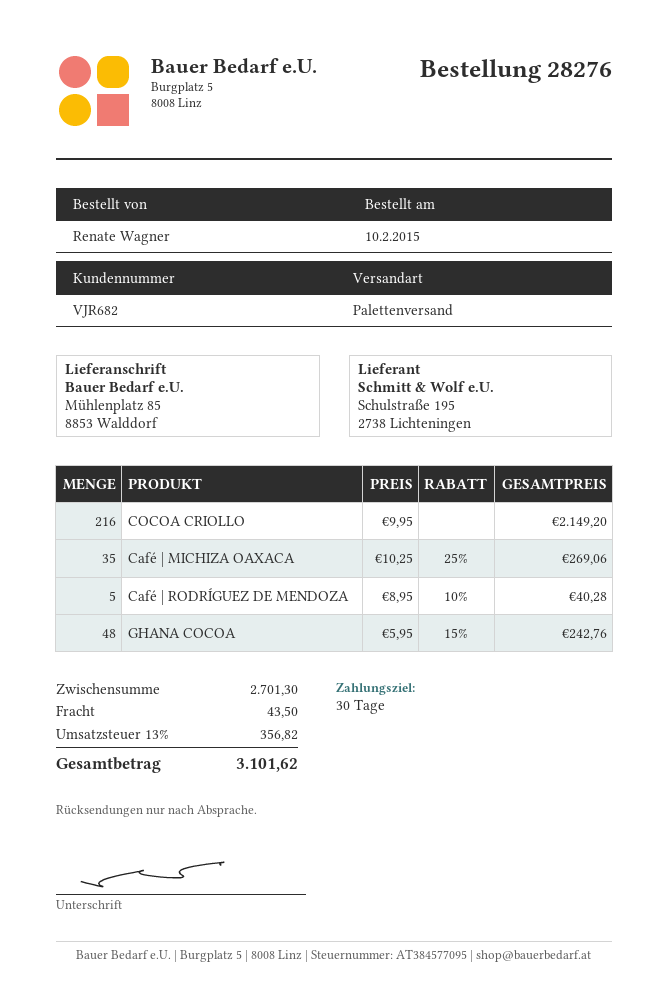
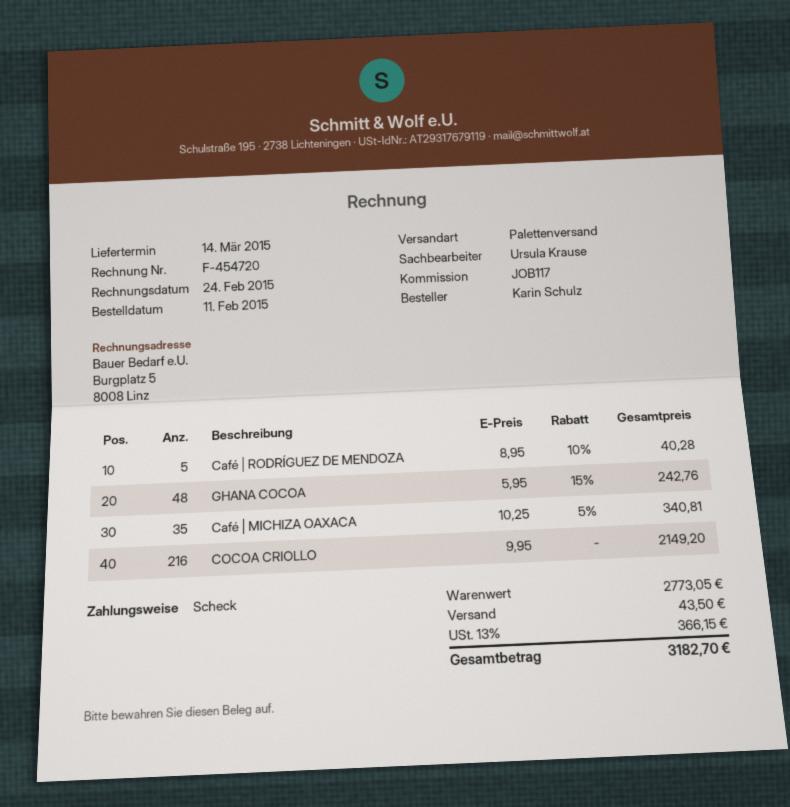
order date: 2015-02-10 -> 2015-02-11
ordered by: Renate Wagner -> Karin Schulz
Café | MICHIZA OAXACA: 35 x 10.25 - 25% = 269.06 -> 35 x 10.25 - 5% = 340.81
subtotal: 2701.30 -> 2773.05
tax: 13% = 356.82 -> 13% = 366.15
total: 3101.62 -> 3182.70

